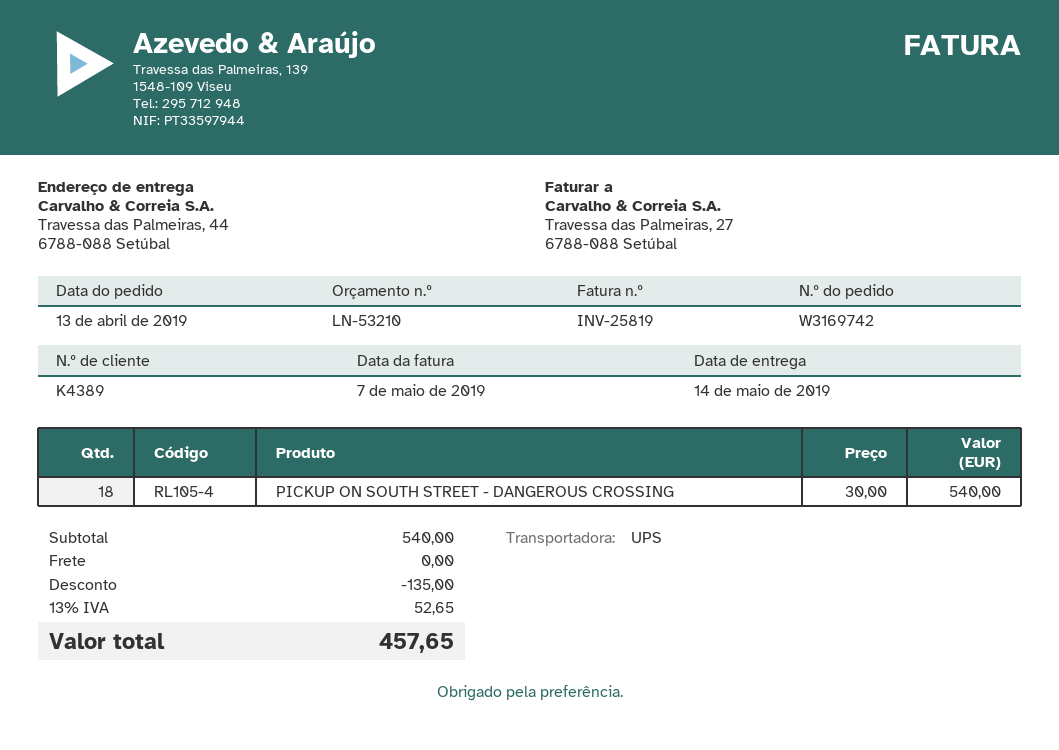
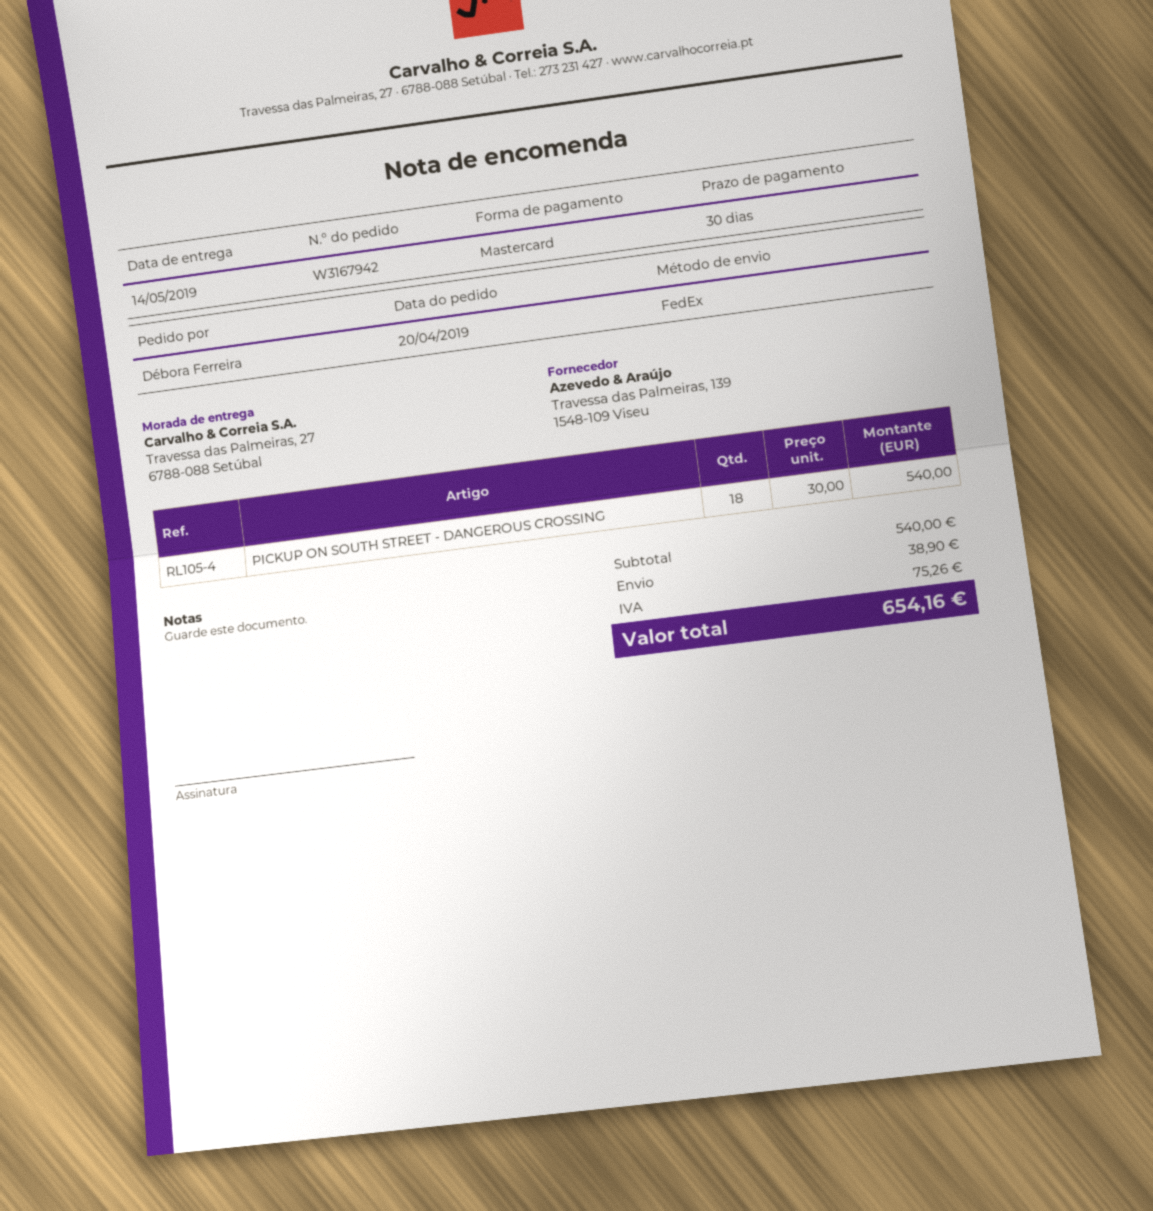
order number: W3169742 -> W3167942
order date: 2019-04-13 -> 2019-04-20
shipping method: UPS -> FedEx
ship to: Travessa das Palmeiras, 44, 6788-088 Setúbal -> Travessa das Palmeiras, 27, 6788-088 Setúbal
discount: 135.00 -> none
shipping: 0.00 -> 38.90
tax: 52.65 -> 75.26
total: 457.65 -> 654.16

